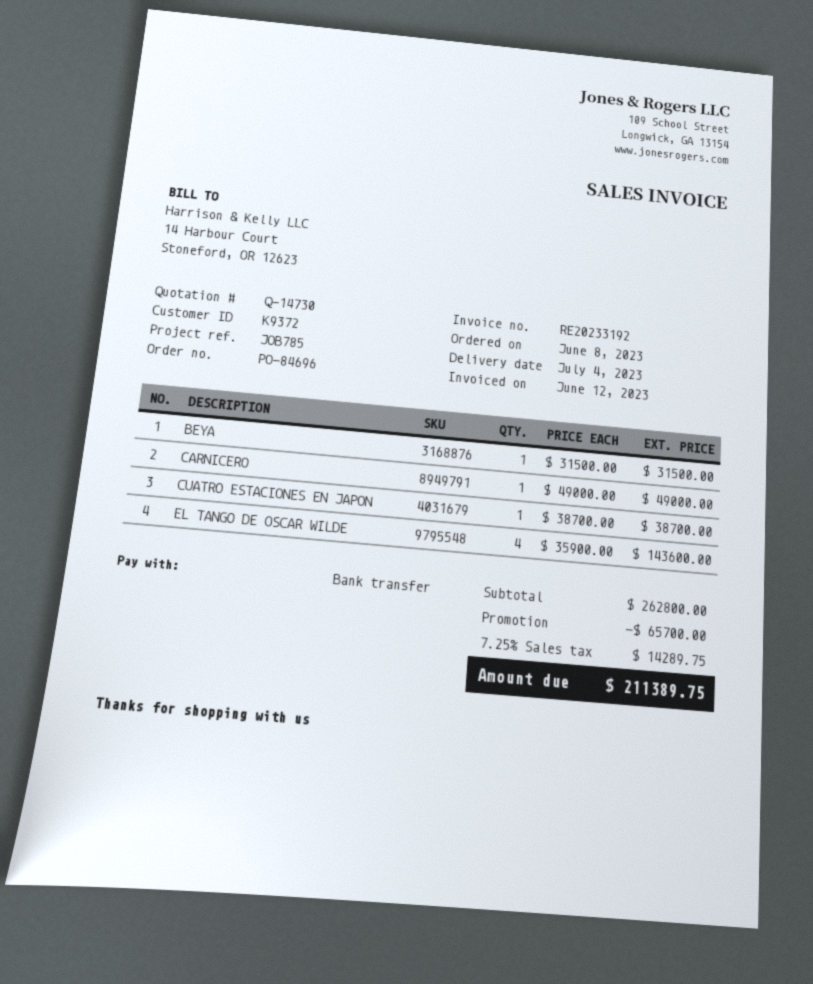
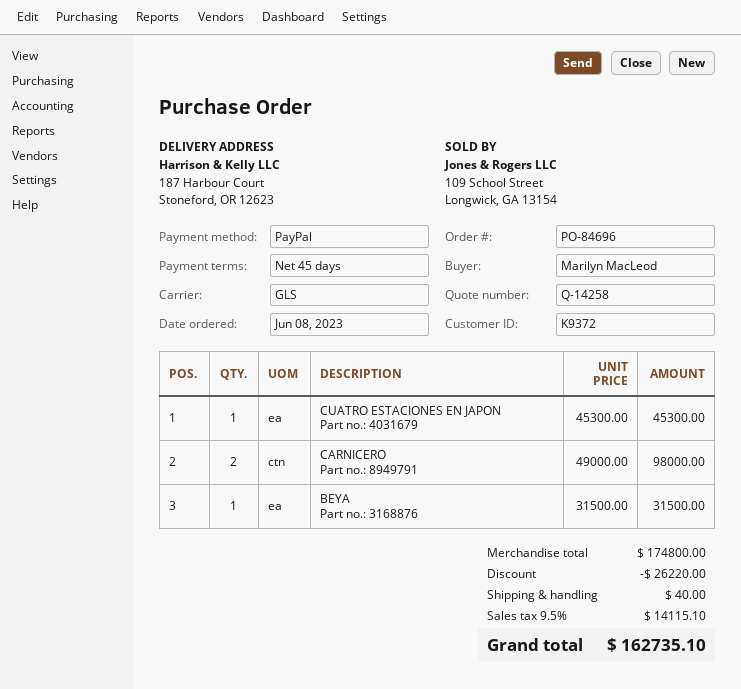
quote number: Q-14730 -> Q-14258
payment method: bank transfer -> PayPal
CARNICERO: 1 x 49000.00 = 49000.00 -> 2 x 49000.00 = 98000.00
CUATRO ESTACIONES EN JAPON: 1 x 38700.00 = 38700.00 -> 1 x 45300.00 = 45300.00
EL TANGO DE OSCAR WILDE: 4 x 35900.00 = 143600.00 -> none
subtotal: 262800.00 -> 174800.00
discount: 65700.00 -> 26220.00
shipping: none -> 40.00
tax: 7.25% = 14289.75 -> 9.5% = 14115.10
total: 211389.75 -> 162735.10

